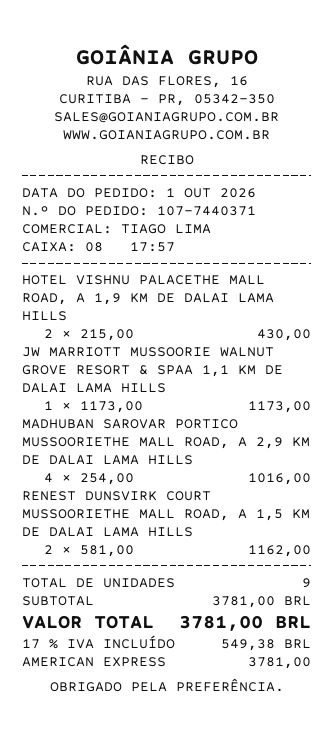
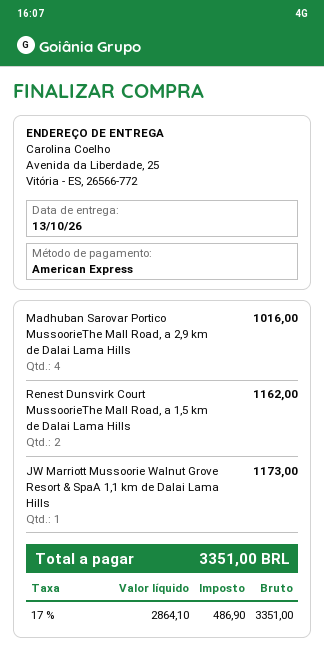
HOTEL VISHNU PALACETHE MALL ROAD, A 1,9 KM DE DALAI LAMA HILLS: 2 for 430.00 -> none
tax: 17% = 549.38 -> 17% = 486.90
total: 3781.00 -> 3351.00

